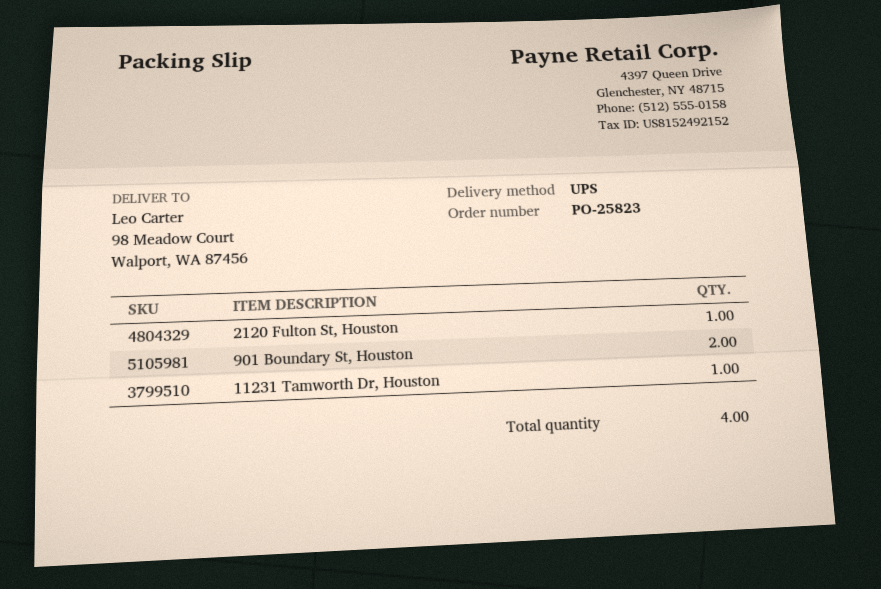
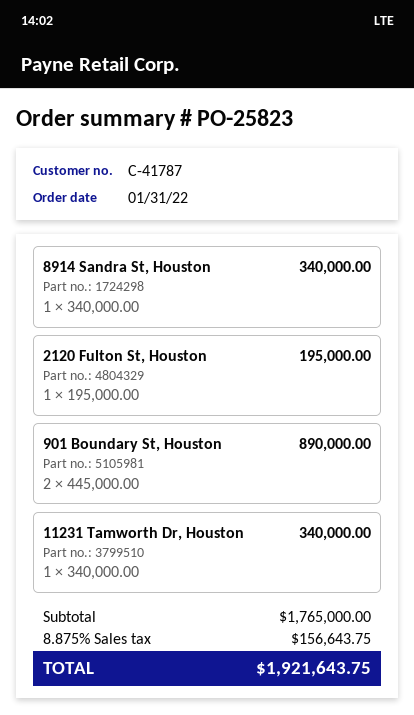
8914 Sandra St, Houston: none -> 1

